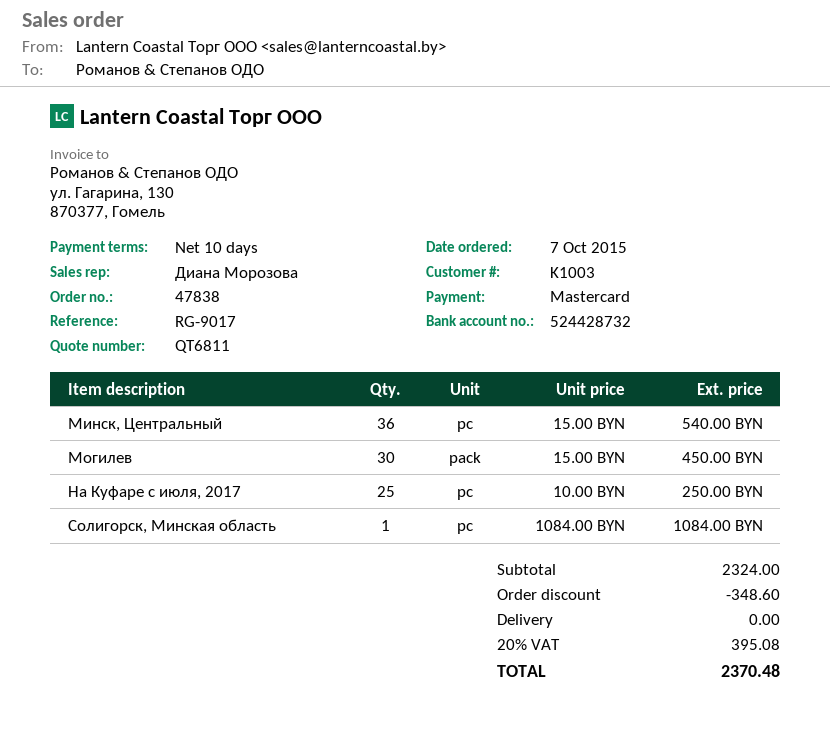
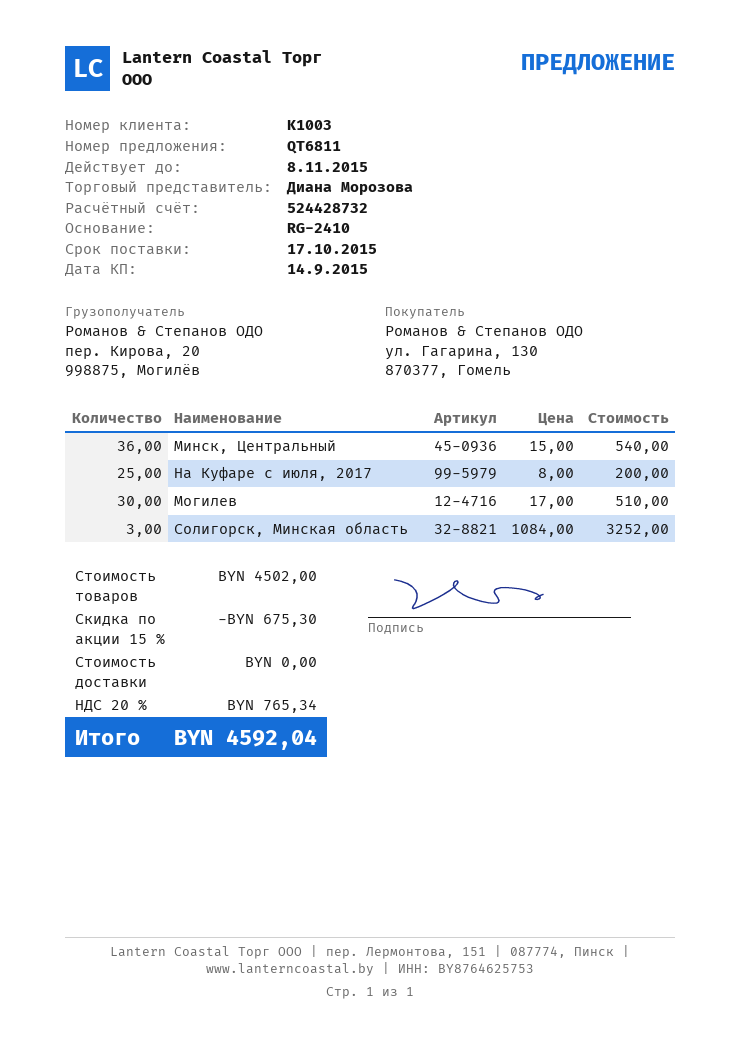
reference: RG-9017 -> RG-2410
Могилев: 30 x 15.00 = 450.00 -> 30 x 17.00 = 510.00
На Куфаре с июля, 2017: 25 x 10.00 = 250.00 -> 25 x 8.00 = 200.00
Солигорск, Минская область: 1 x 1084.00 = 1084.00 -> 3 x 1084.00 = 3252.00
subtotal: 2324.00 -> 4502.00
discount: 348.60 -> 675.30
tax: 20% = 395.08 -> 20% = 765.34
total: 2370.48 -> 4592.04

